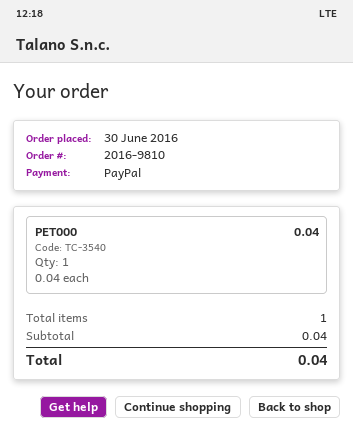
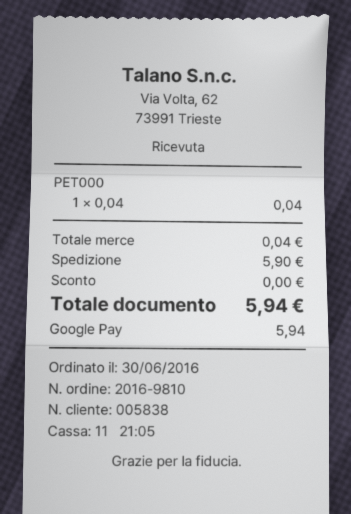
payment method: PayPal -> Google Pay
discount: none -> 0.00
shipping: none -> 5.90
total: 0.04 -> 5.94

